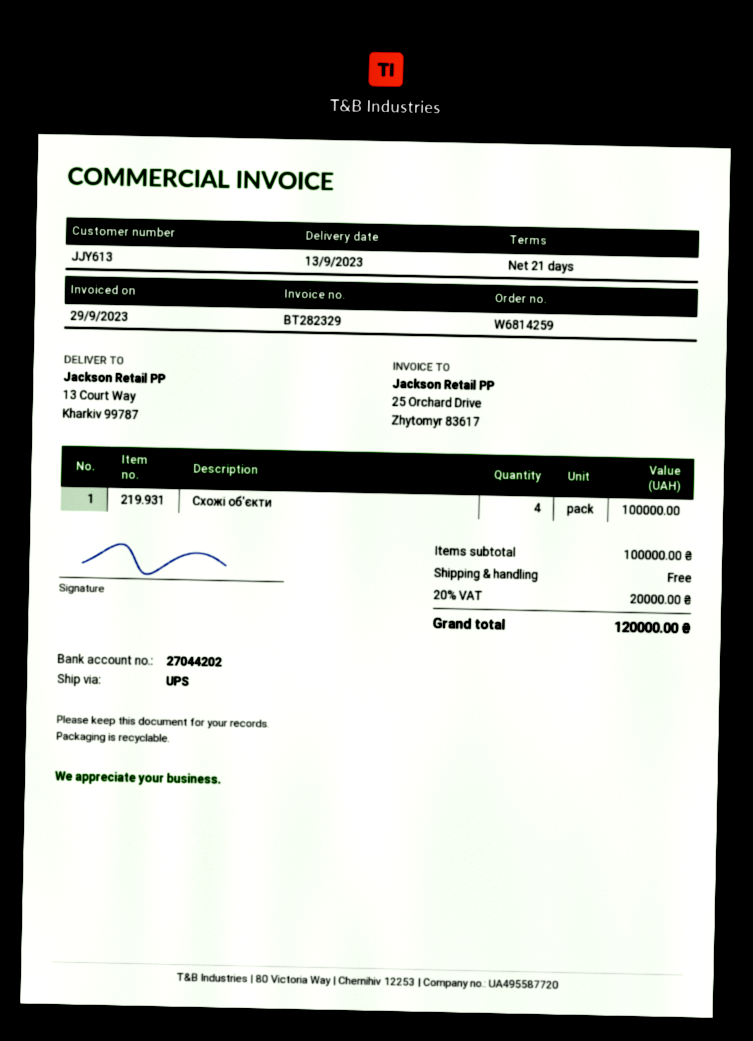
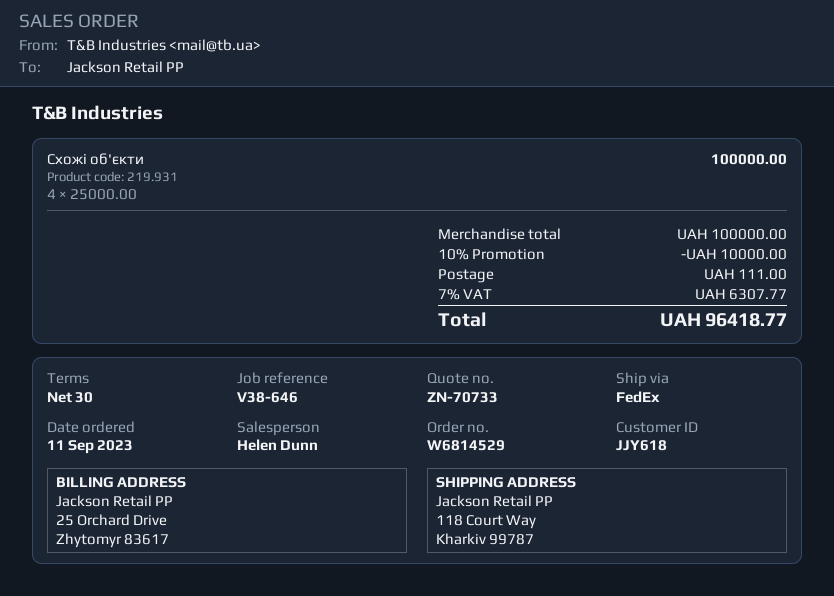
order number: W6814259 -> W6814529
payment terms: 21 days -> 30 days
customer number: JJY613 -> JJY618
shipping method: UPS -> FedEx
ship to: 13 Court Way, Kharkiv 99787 -> 118 Court Way, Kharkiv 99787
discount: none -> 10% = 10000.00
shipping: 0.00 -> 111.00
tax: 20% = 20000.00 -> 7% = 6307.77
total: 120000.00 -> 96418.77

